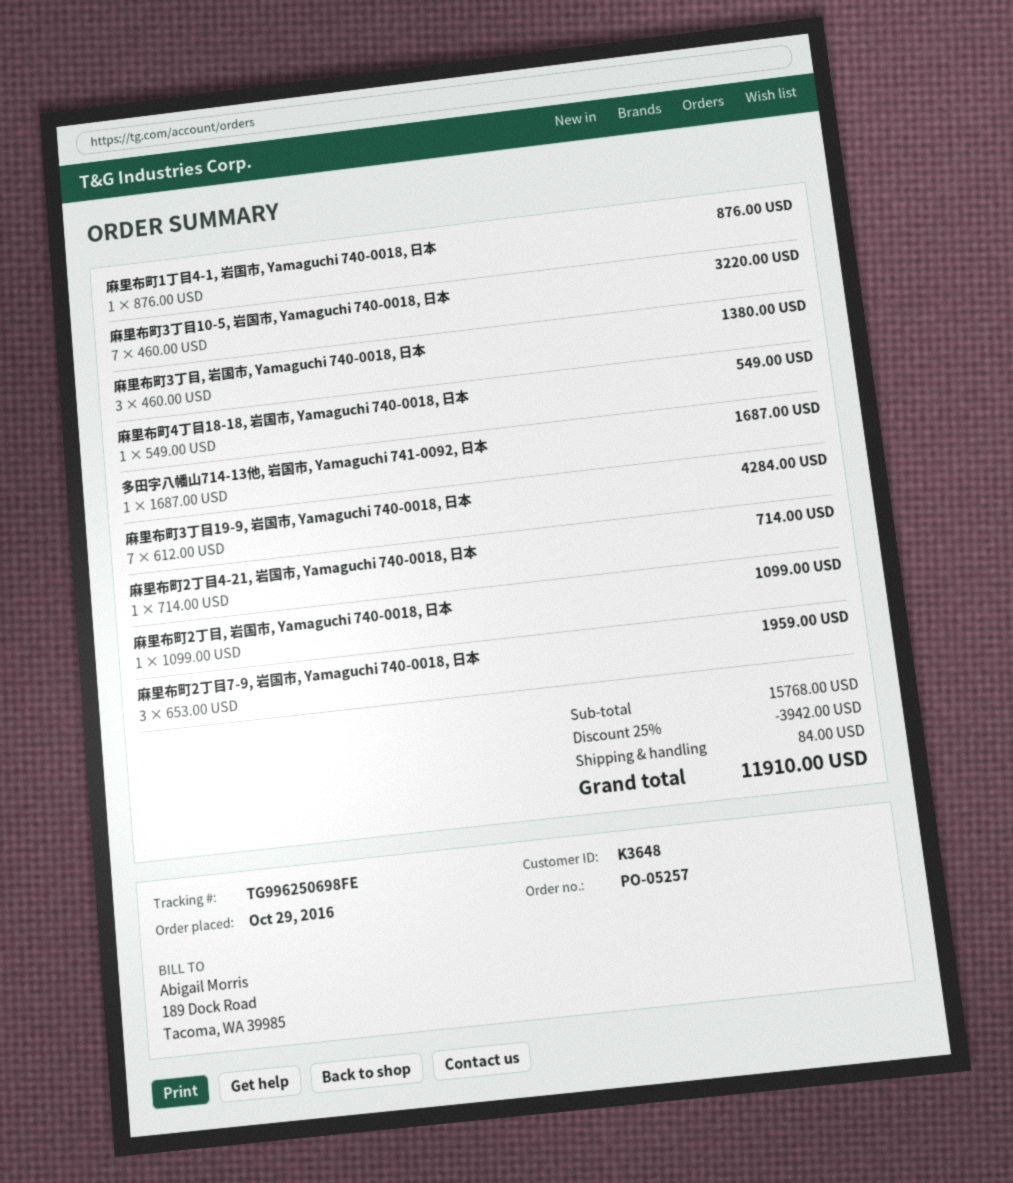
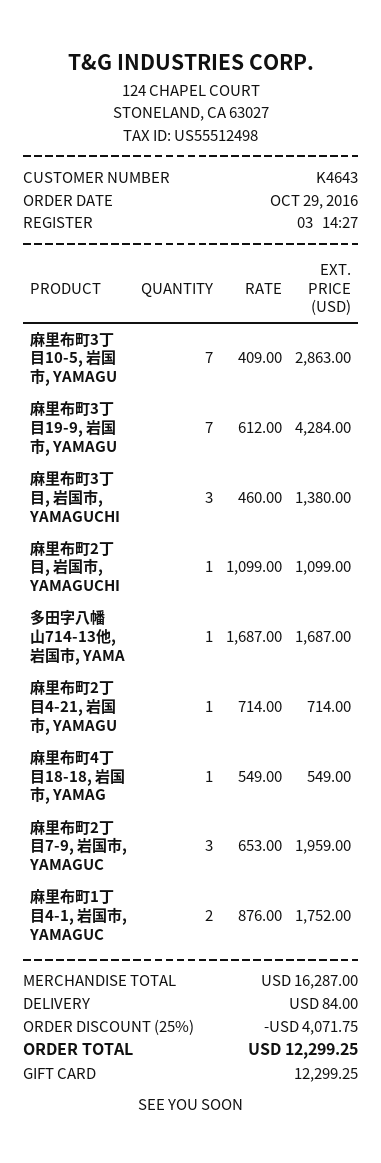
customer number: K3648 -> K4643
麻里布町1丁目4-1, 岩国市, Yamaguchi 740-0018, 日本: 1 x 876.00 = 876.00 -> 2 x 876.00 = 1752.00
麻里布町3丁目10-5, 岩国市, Yamaguchi 740-0018, 日本: 7 x 460.00 = 3220.00 -> 7 x 409.00 = 2863.00
subtotal: 15768.00 -> 16287.00
discount: 25% = 3942.00 -> 25% = 4071.75
total: 11910.00 -> 12299.25

